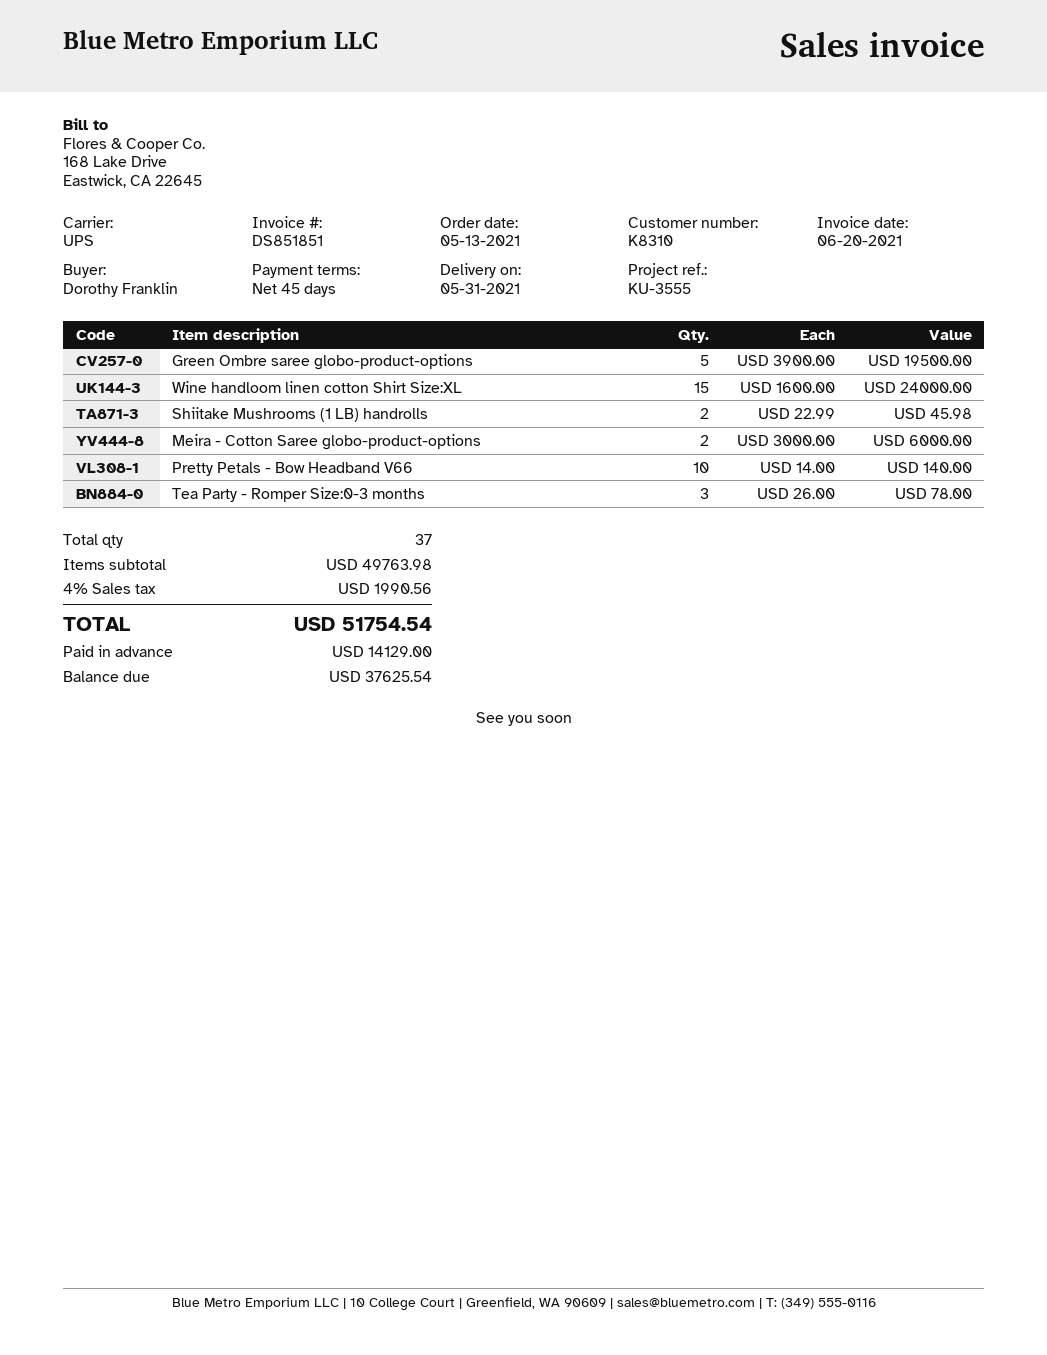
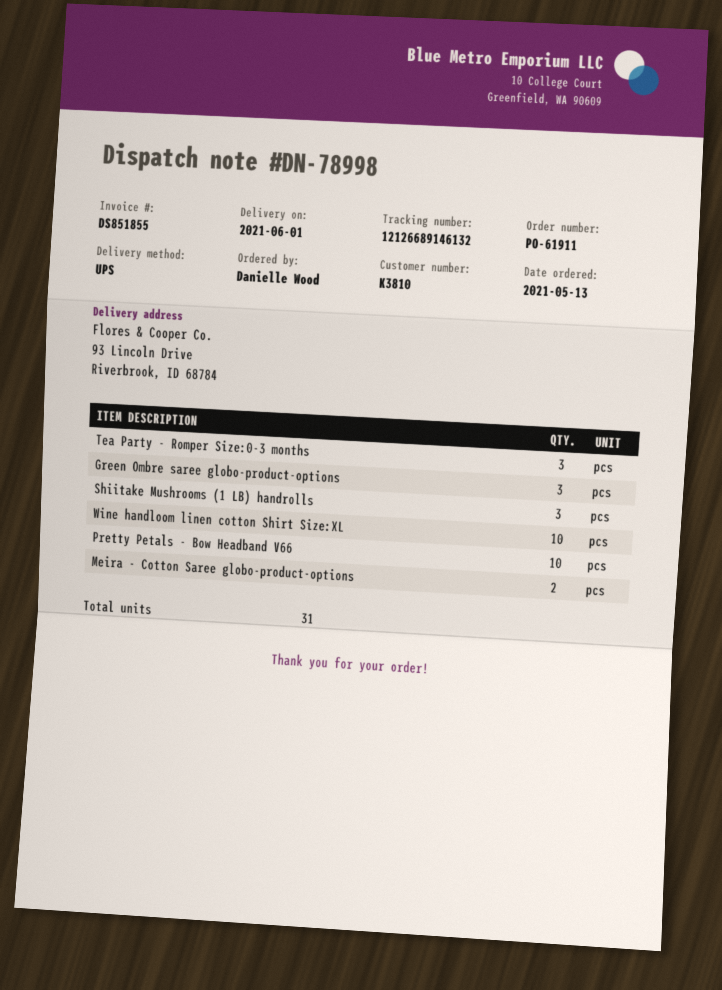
delivery date: 2021-05-31 -> 2021-06-01
invoice number: DS851851 -> DS851855
customer number: K8310 -> K3810
ordered by: Dorothy Franklin -> Danielle Wood
Green Ombre saree globo-product-options: 5 -> 3
Wine handloom linen cotton Shirt Size:XL: 15 -> 10
Shiitake Mushrooms (1 LB) handrolls: 2 -> 3
total quantity: 37 -> 31

